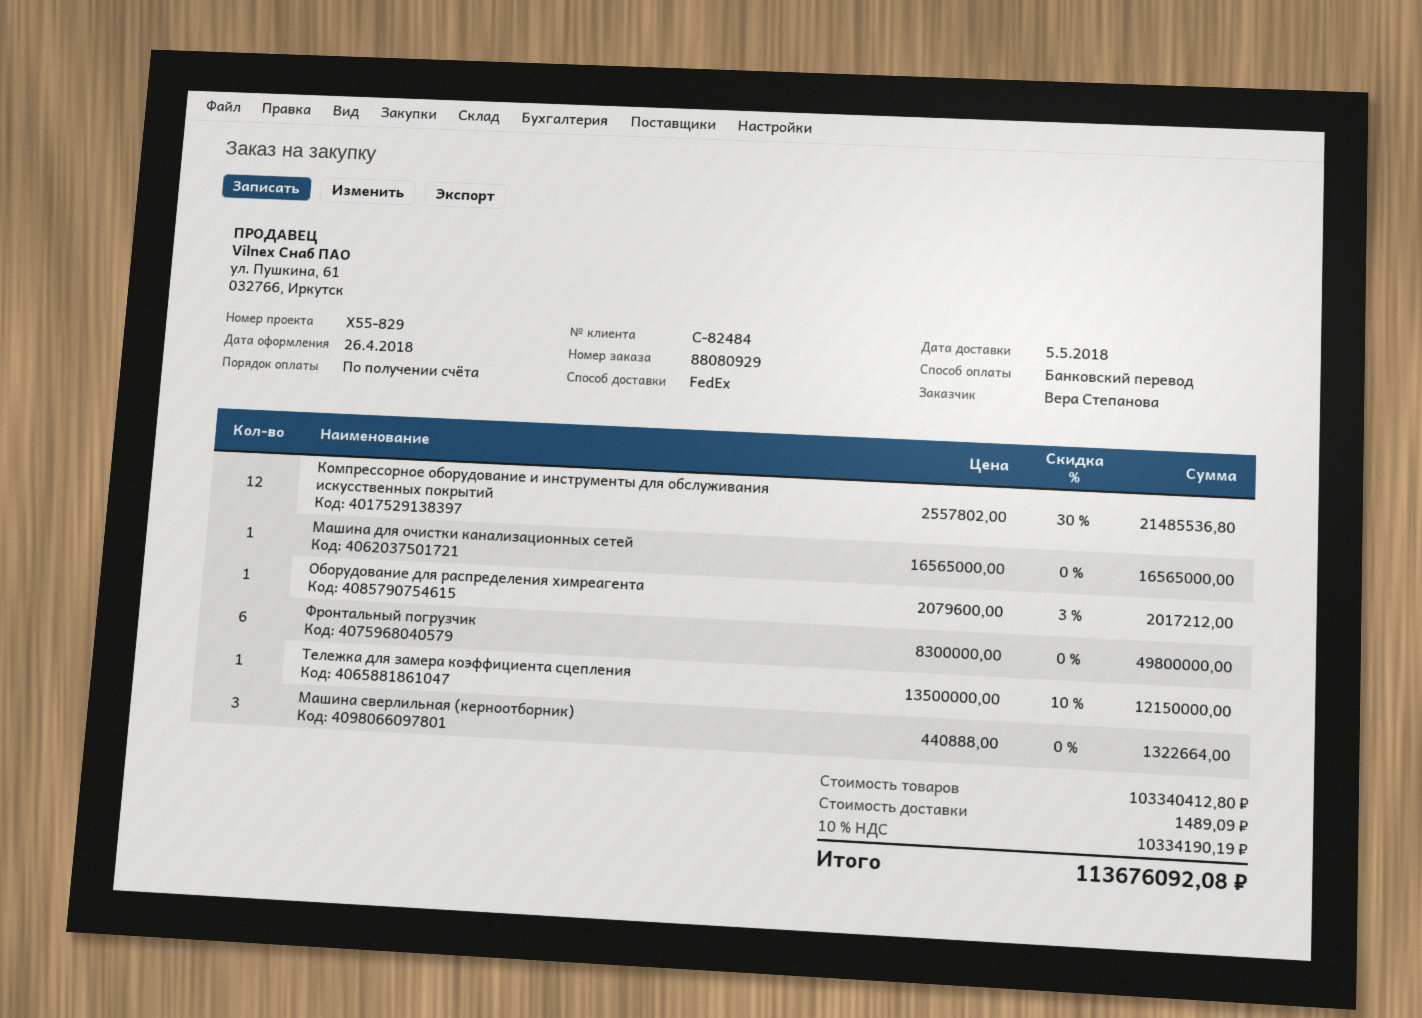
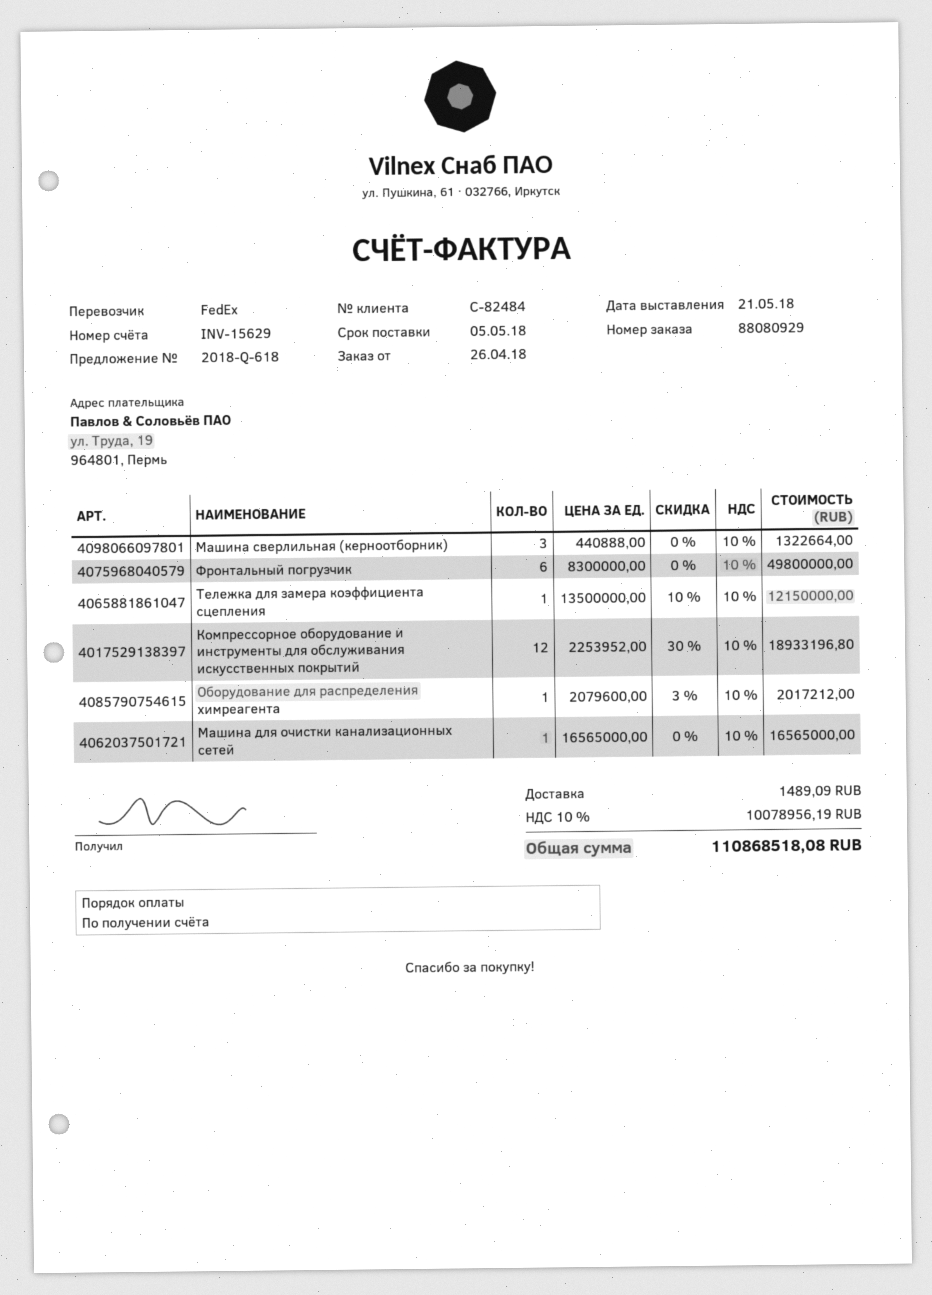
Компрессорное оборудование и инструменты для обслуживания искусственных покрытий: 12 x 2557802.00 - 30% = 21485536.80 -> 12 x 2253952.00 - 30% = 18933196.80
tax: 10% = 10334190.19 -> 10% = 10078956.19
total: 113676092.08 -> 110868518.08

